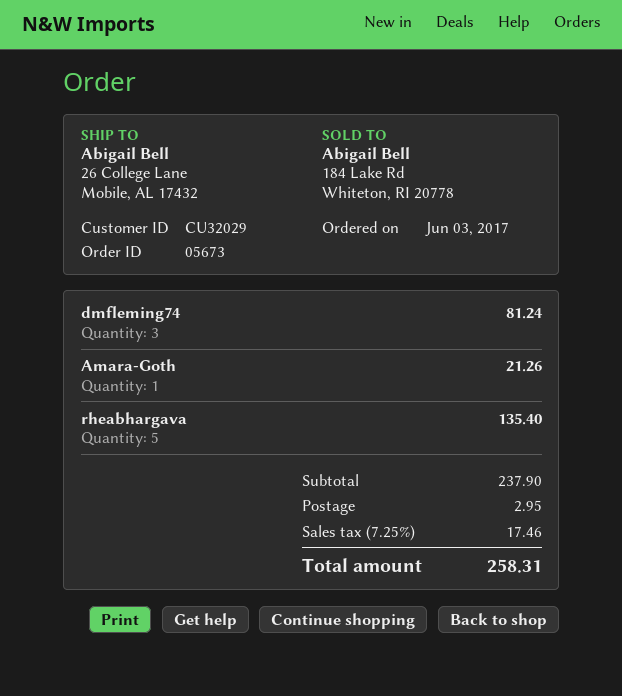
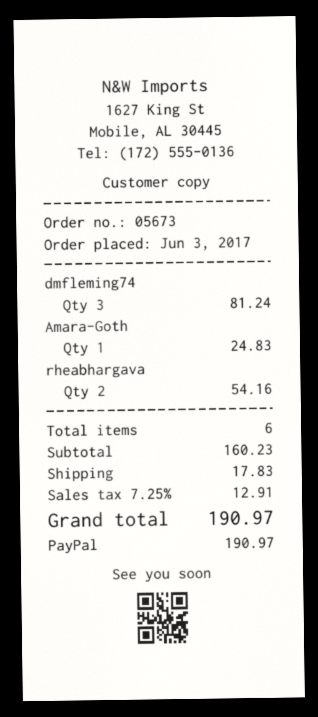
Amara-Goth: 1 for 21.26 -> 1 for 24.83
rheabhargava: 5 for 135.40 -> 2 for 54.16
subtotal: 237.90 -> 160.23
shipping: 2.95 -> 17.83
tax: 7.25% = 17.46 -> 7.25% = 12.91
total: 258.31 -> 190.97

